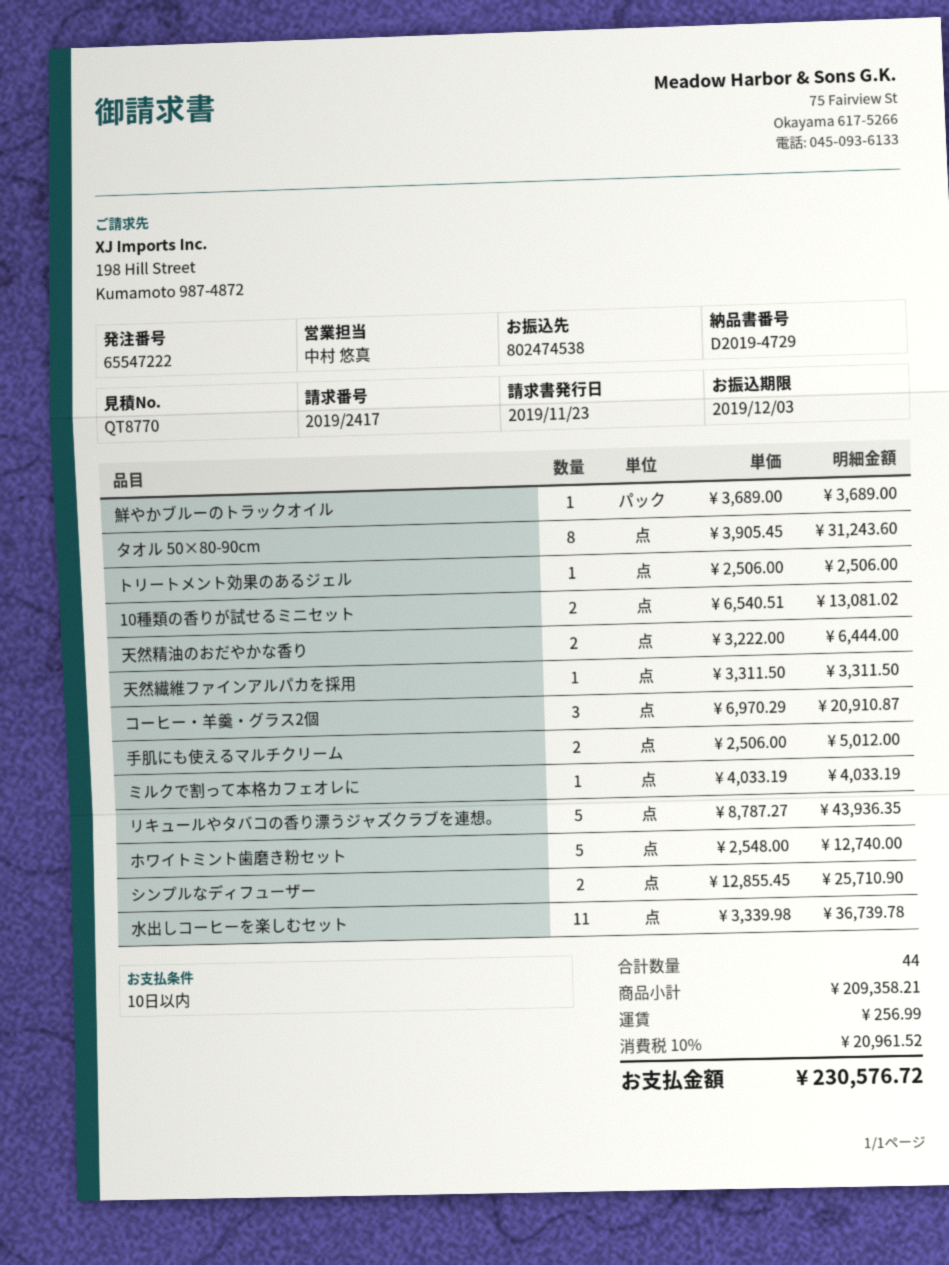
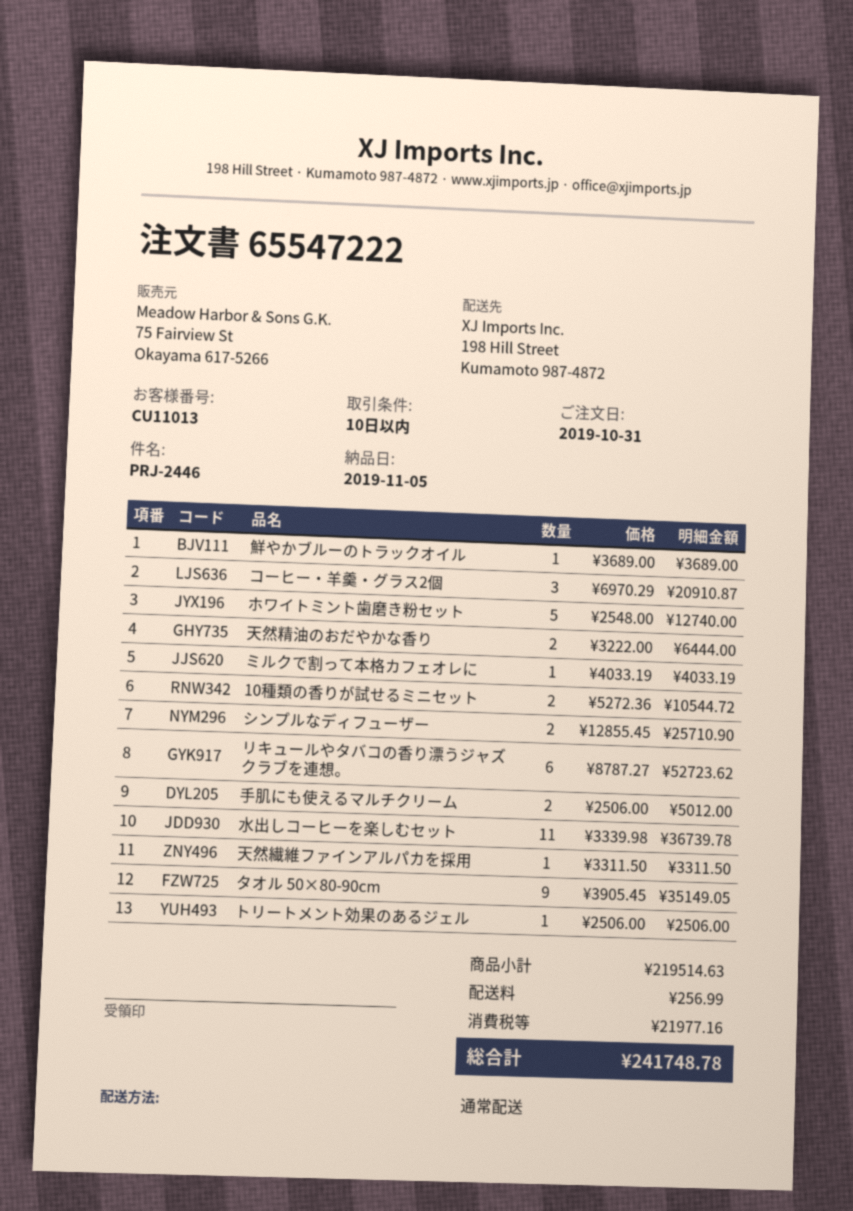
タオル 50×80-90cm: 8 x 3905.45 = 31243.60 -> 9 x 3905.45 = 35149.05
10種類の香りが試せるミニセット: 2 x 6540.51 = 13081.02 -> 2 x 5272.36 = 10544.72
リキュールやタバコの香り漂うジャズクラブを連想。: 5 x 8787.27 = 43936.35 -> 6 x 8787.27 = 52723.62
subtotal: 209358.21 -> 219514.63
tax: 20961.52 -> 21977.16
total: 230576.72 -> 241748.78

